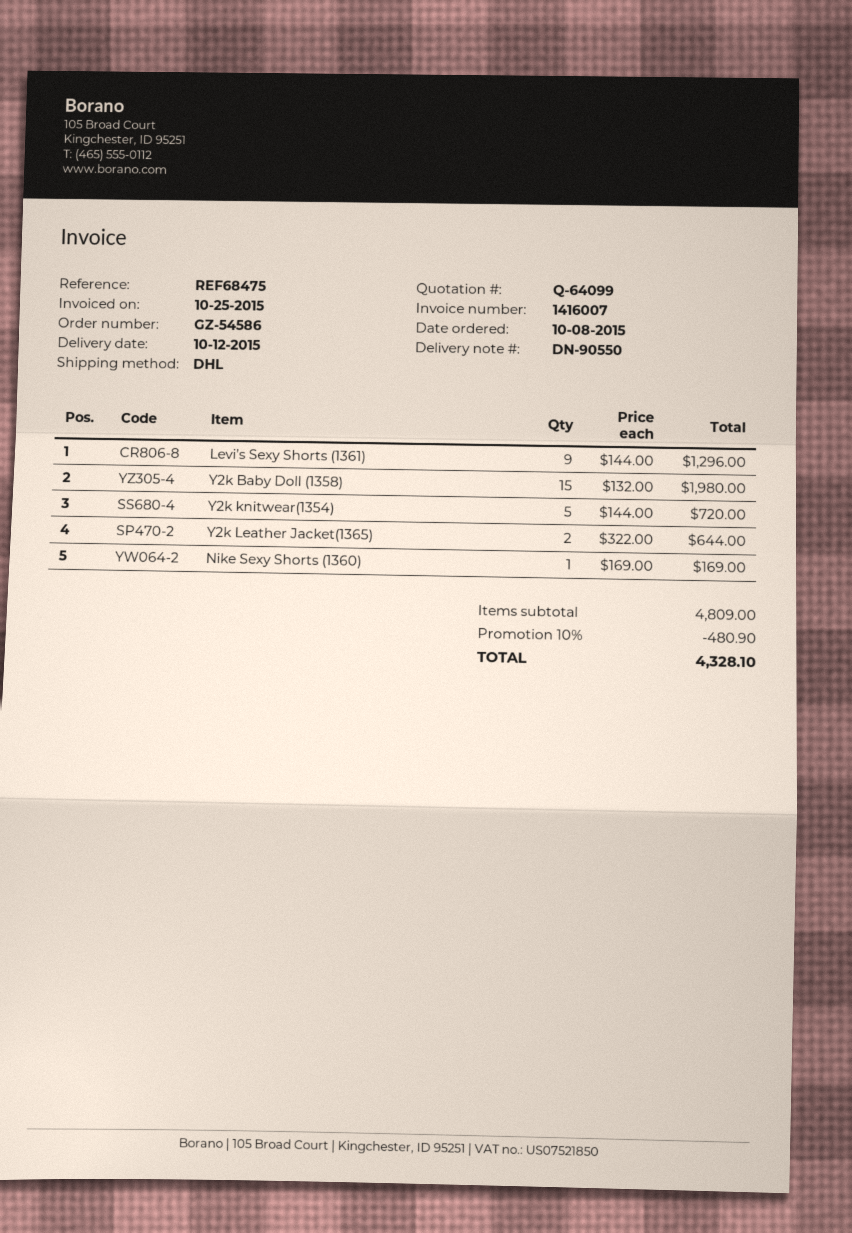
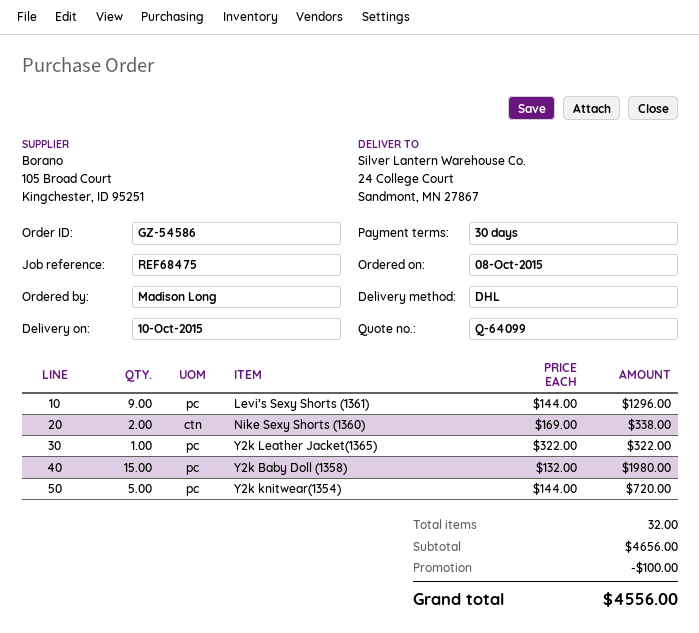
delivery date: 2015-10-12 -> 2015-10-10
Y2k Leather Jacket(1365): 2 x 322.00 = 644.00 -> 1 x 322.00 = 322.00
Nike Sexy Shorts (1360): 1 x 169.00 = 169.00 -> 2 x 169.00 = 338.00
subtotal: 4809.00 -> 4656.00
discount: 480.90 -> 100.00
total: 4328.10 -> 4556.00

